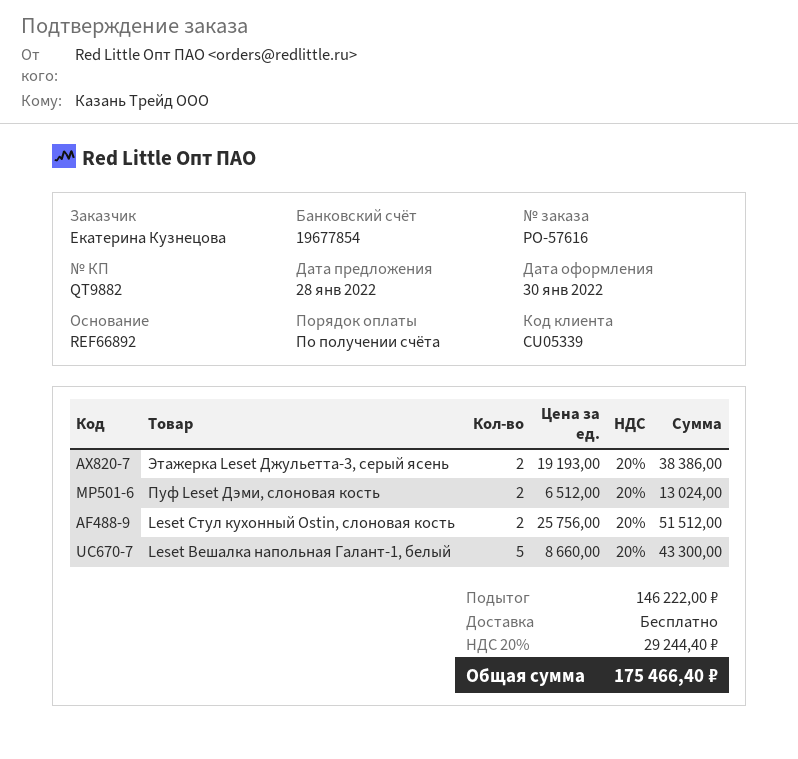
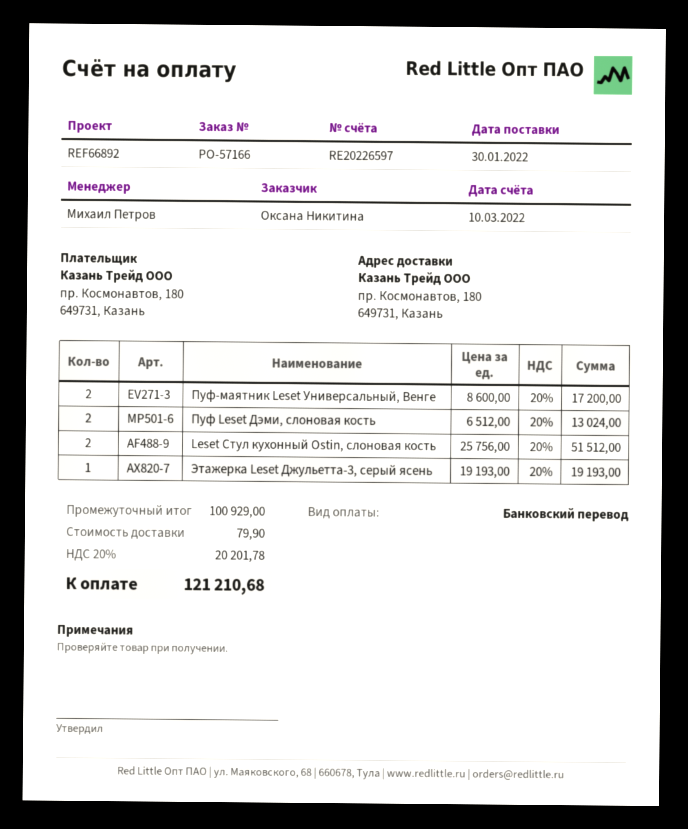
order number: PO-57616 -> PO-57166
ordered by: Екатерина Кузнецова -> Оксана Никитина
Этажерка Leset Джульетта-3, серый ясень: 2 x 19193.00 = 38386.00 -> 1 x 19193.00 = 19193.00
Leset Вешалка напольная Галант-1, белый: 5 x 8660.00 = 43300.00 -> none
Пуф-маятник Leset Универсальный, Венге: none -> 2 x 8600.00 = 17200.00
subtotal: 146222.00 -> 100929.00
shipping: 0.00 -> 79.90
tax: 20% = 29244.40 -> 20% = 20201.78
total: 175466.40 -> 121210.68

